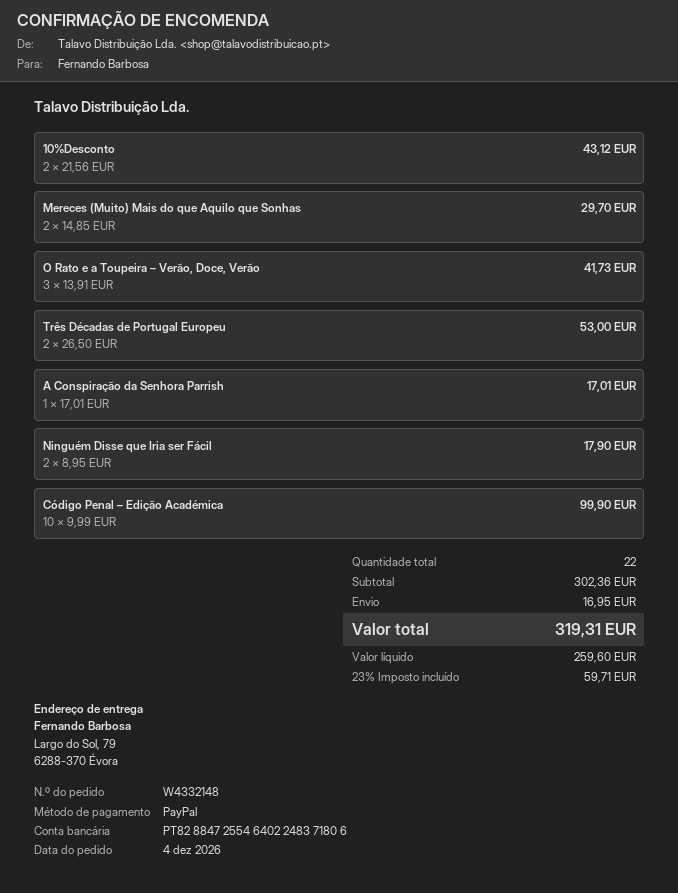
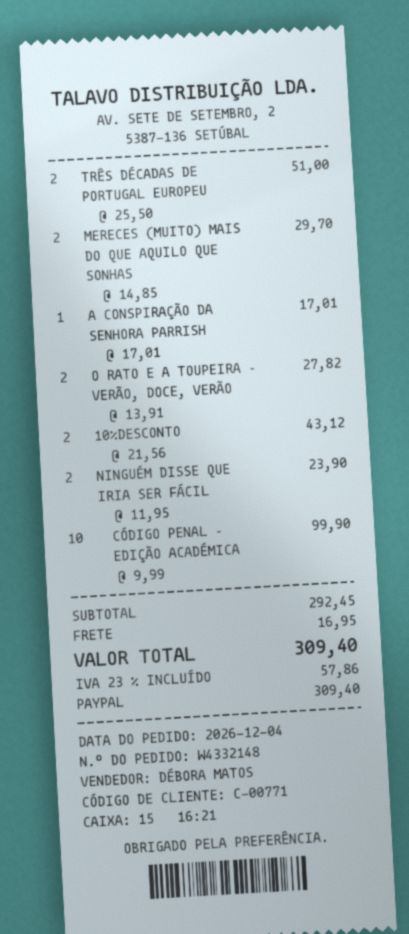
O Rato e a Toupeira – Verão, Doce, Verão: 3 x 13.91 = 41.73 -> 2 x 13.91 = 27.82
Três Décadas de Portugal Europeu: 2 x 26.50 = 53.00 -> 2 x 25.50 = 51.00
Ninguém Disse que Iria ser Fácil: 2 x 8.95 = 17.90 -> 2 x 11.95 = 23.90
subtotal: 302.36 -> 292.45
tax: 23% = 59.71 -> 23% = 57.86
total: 319.31 -> 309.40

